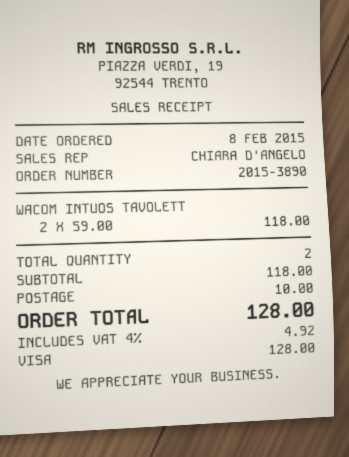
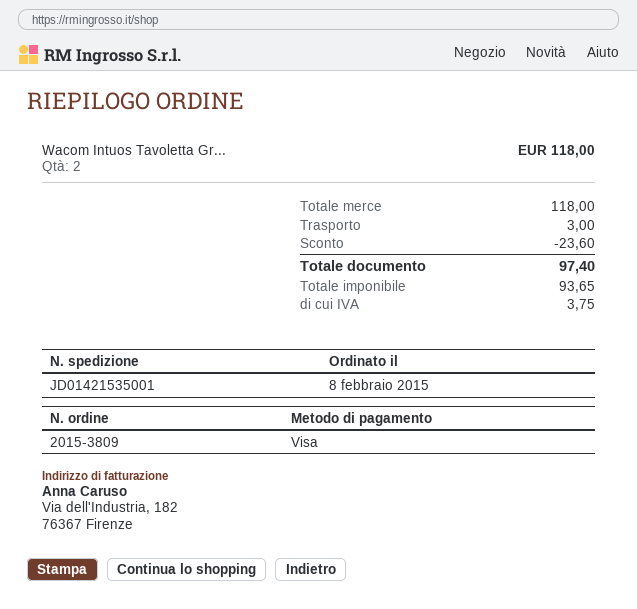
order number: 2015-3890 -> 2015-3809
discount: none -> 23.60
shipping: 10.00 -> 3.00
tax: 4.92 -> 3.75
total: 128.00 -> 97.40

